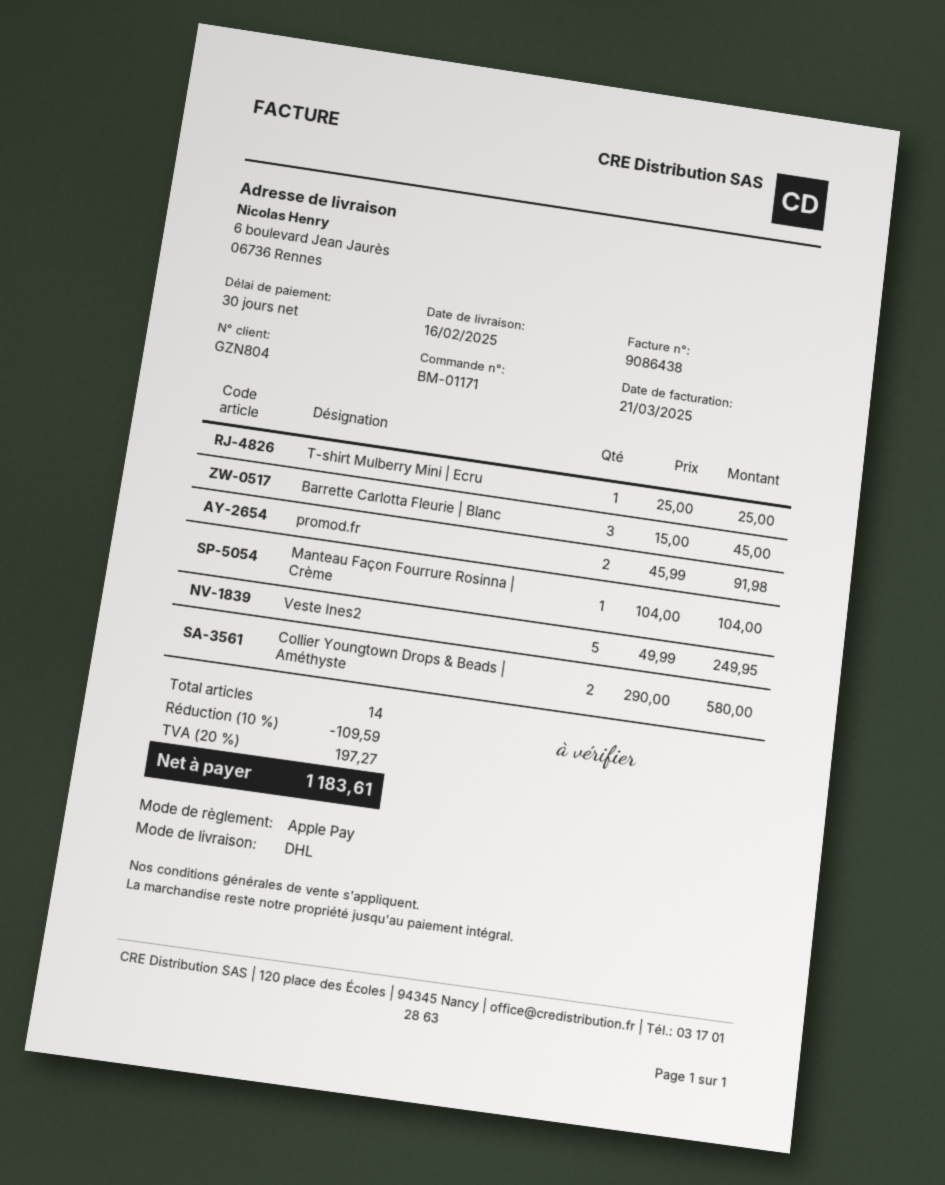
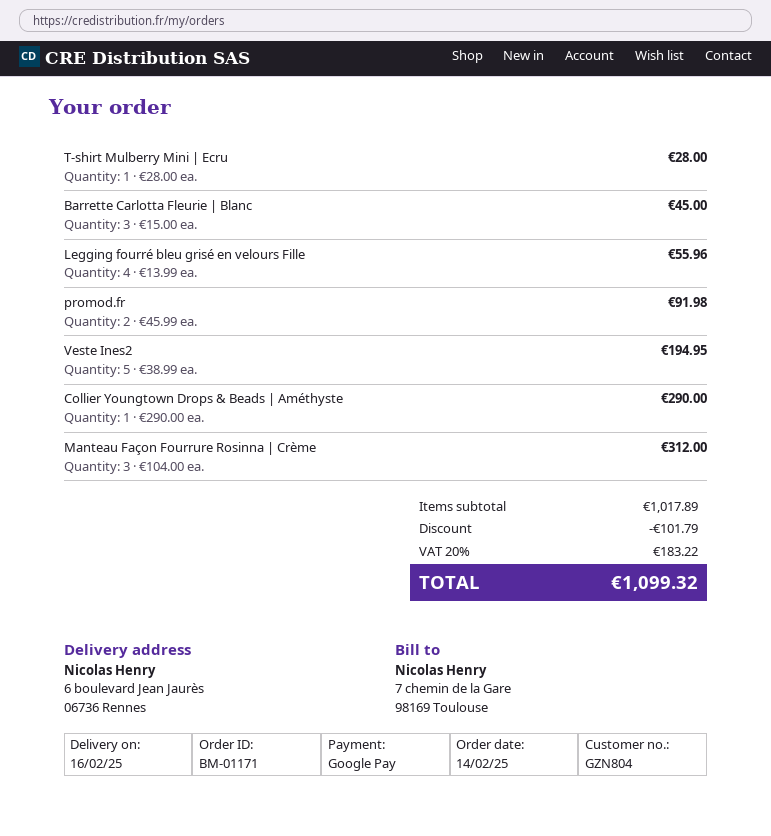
payment method: Apple Pay -> Google Pay
T-shirt Mulberry Mini | Ecru: 1 x 25.00 = 25.00 -> 1 x 28.00 = 28.00
Manteau Façon Fourrure Rosinna | Crème: 1 x 104.00 = 104.00 -> 3 x 104.00 = 312.00
Veste Ines2: 5 x 49.99 = 249.95 -> 5 x 38.99 = 194.95
Collier Youngtown Drops & Beads | Améthyste: 2 x 290.00 = 580.00 -> 1 x 290.00 = 290.00
Legging fourré bleu grisé en velours Fille: none -> 4 x 13.99 = 55.96
discount: 109.59 -> 101.79
tax: 20% = 197.27 -> 20% = 183.22
total: 1183.61 -> 1099.32

